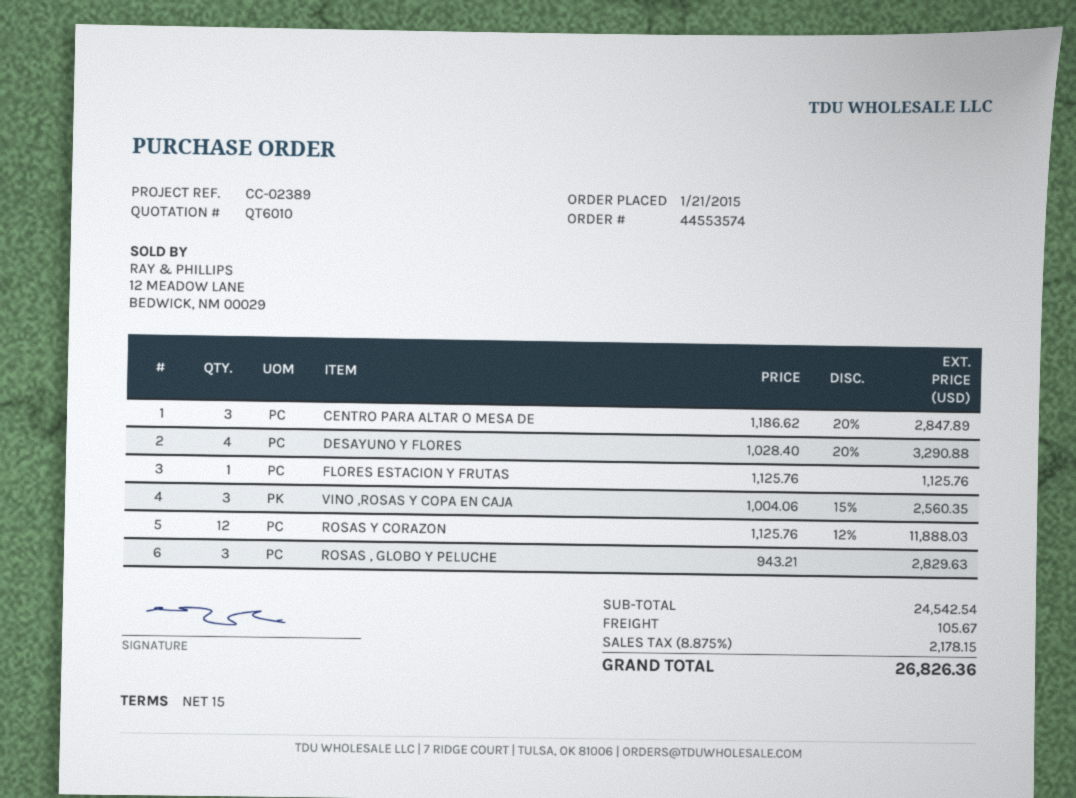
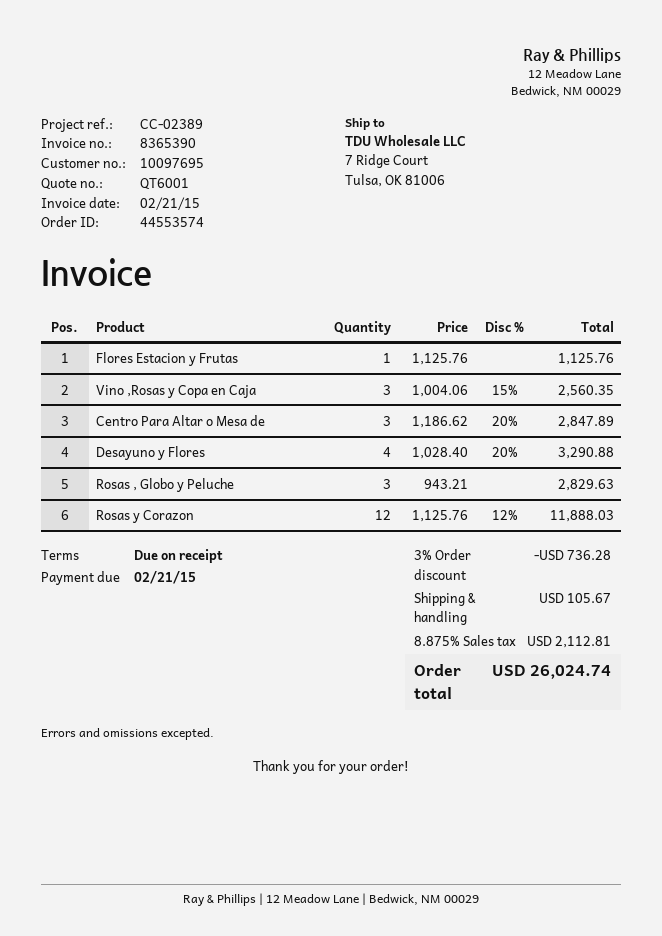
quote number: QT6010 -> QT6001
payment terms: 15 days -> on receipt
discount: none -> 3% = 736.28
tax: 8.875% = 2178.15 -> 8.875% = 2112.81
total: 26826.36 -> 26024.74

